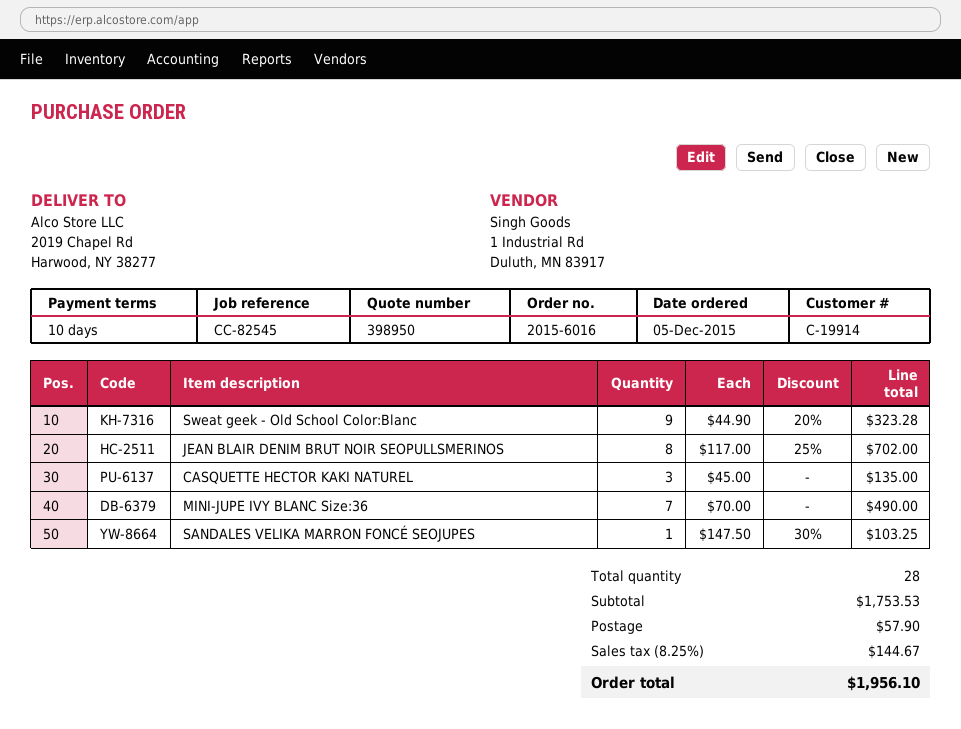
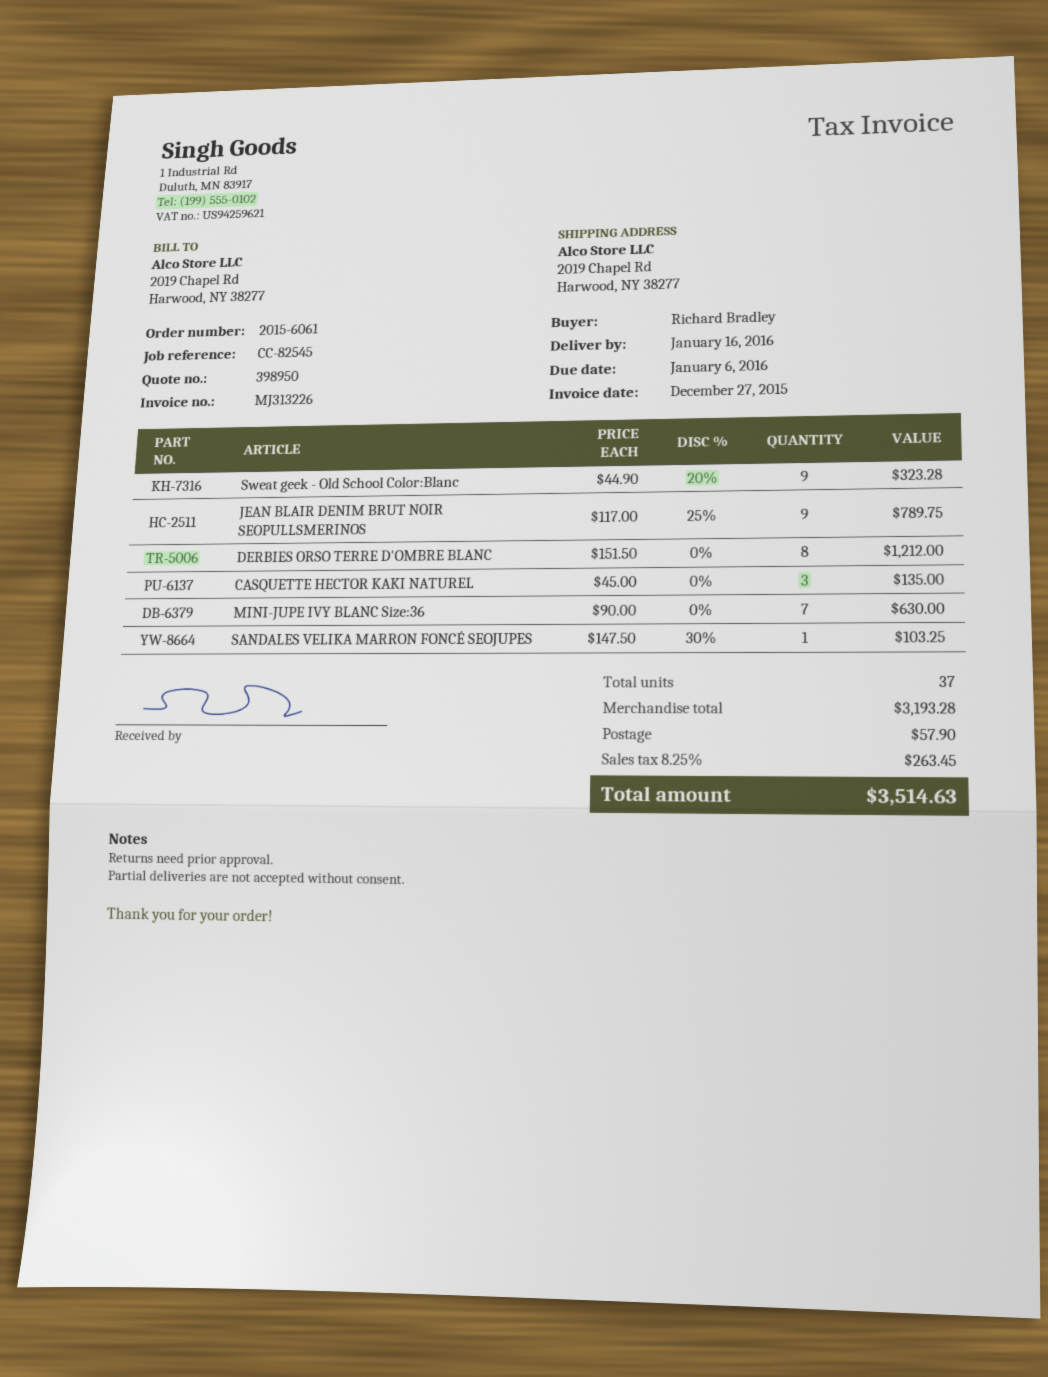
order number: 2015-6016 -> 2015-6061
JEAN BLAIR DENIM BRUT NOIR SEOPULLSMERINOS: 8 x 117.00 - 25% = 702.00 -> 9 x 117.00 - 25% = 789.75
MINI-JUPE IVY BLANC Size:36: 7 x 70.00 = 490.00 -> 7 x 90.00 = 630.00
DERBIES ORSO TERRE D'OMBRE BLANC: none -> 8 x 151.50 = 1212.00
total quantity: 28 -> 37
subtotal: 1753.53 -> 3193.28
tax: 8.25% = 144.67 -> 8.25% = 263.45
total: 1956.10 -> 3514.63

